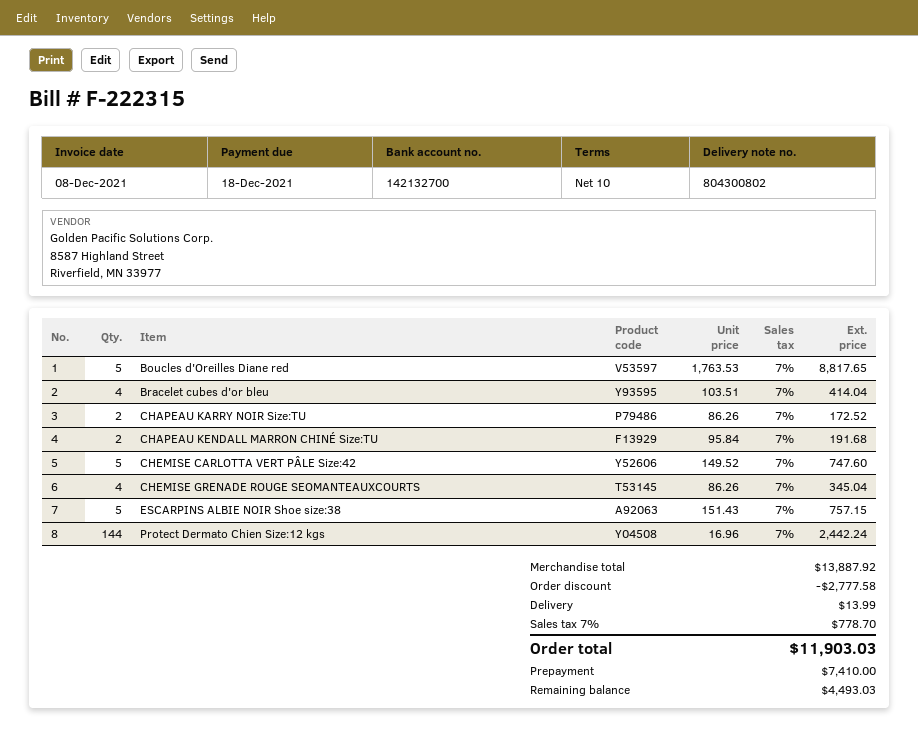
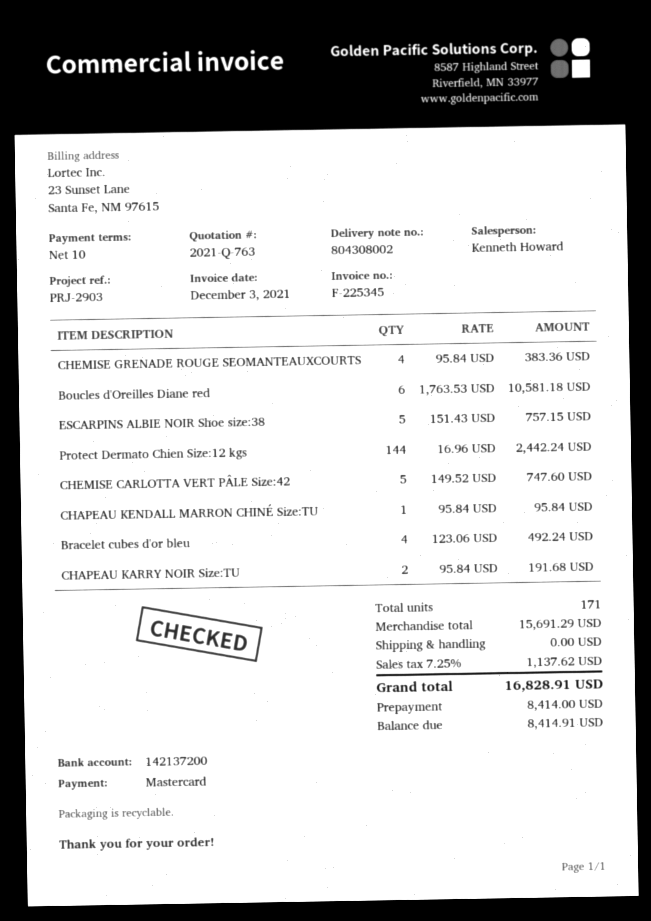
delivery note number: 804300802 -> 804308002
invoice number: F-222315 -> F-225345
invoice date: 2021-12-08 -> 2021-12-03
bank account: 142132700 -> 142137200
Boucles d'Oreilles Diane red: 5 x 1763.53 = 8817.65 -> 6 x 1763.53 = 10581.18
Bracelet cubes d'or bleu: 4 x 103.51 = 414.04 -> 4 x 123.06 = 492.24
CHAPEAU KARRY NOIR Size:TU: 2 x 86.26 = 172.52 -> 2 x 95.84 = 191.68
CHAPEAU KENDALL MARRON CHINÉ Size:TU: 2 x 95.84 = 191.68 -> 1 x 95.84 = 95.84
CHEMISE GRENADE ROUGE SEOMANTEAUXCOURTS: 4 x 86.26 = 345.04 -> 4 x 95.84 = 383.36
subtotal: 13887.92 -> 15691.29
discount: 2777.58 -> none
shipping: 13.99 -> 0.00
tax: 7% = 778.70 -> 7.25% = 1137.62
total: 11903.03 -> 16828.91
deposit: 7410.00 -> 8414.00
balance: 4493.03 -> 8414.91

